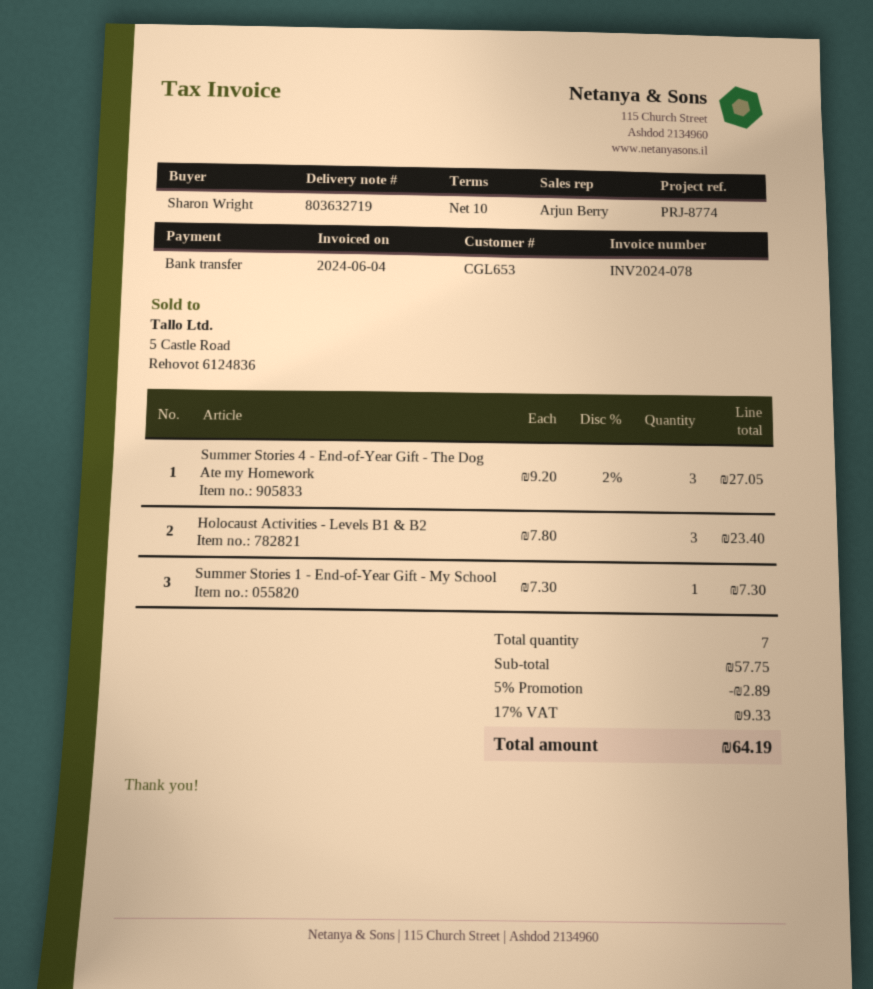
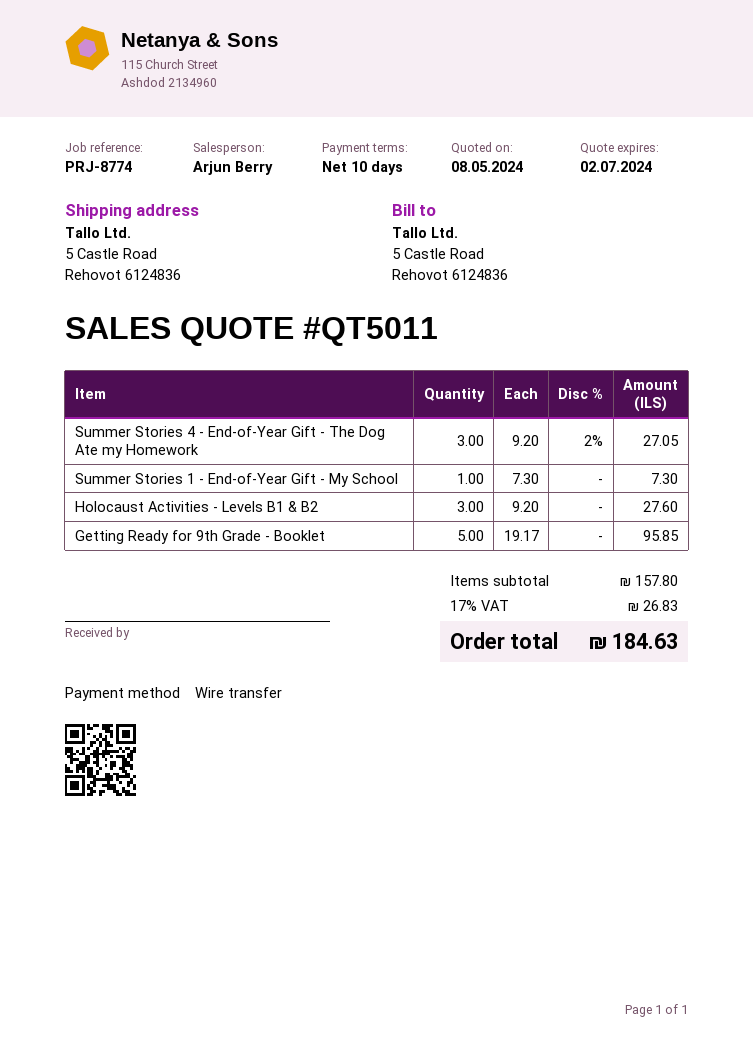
Holocaust Activities - Levels B1 & B2: 3 x 7.80 = 23.40 -> 3 x 9.20 = 27.60
Getting Ready for 9th Grade - Booklet: none -> 5 x 19.17 = 95.85
subtotal: 57.75 -> 157.80
discount: 5% = 2.89 -> none
tax: 17% = 9.33 -> 17% = 26.83
total: 64.19 -> 184.63

